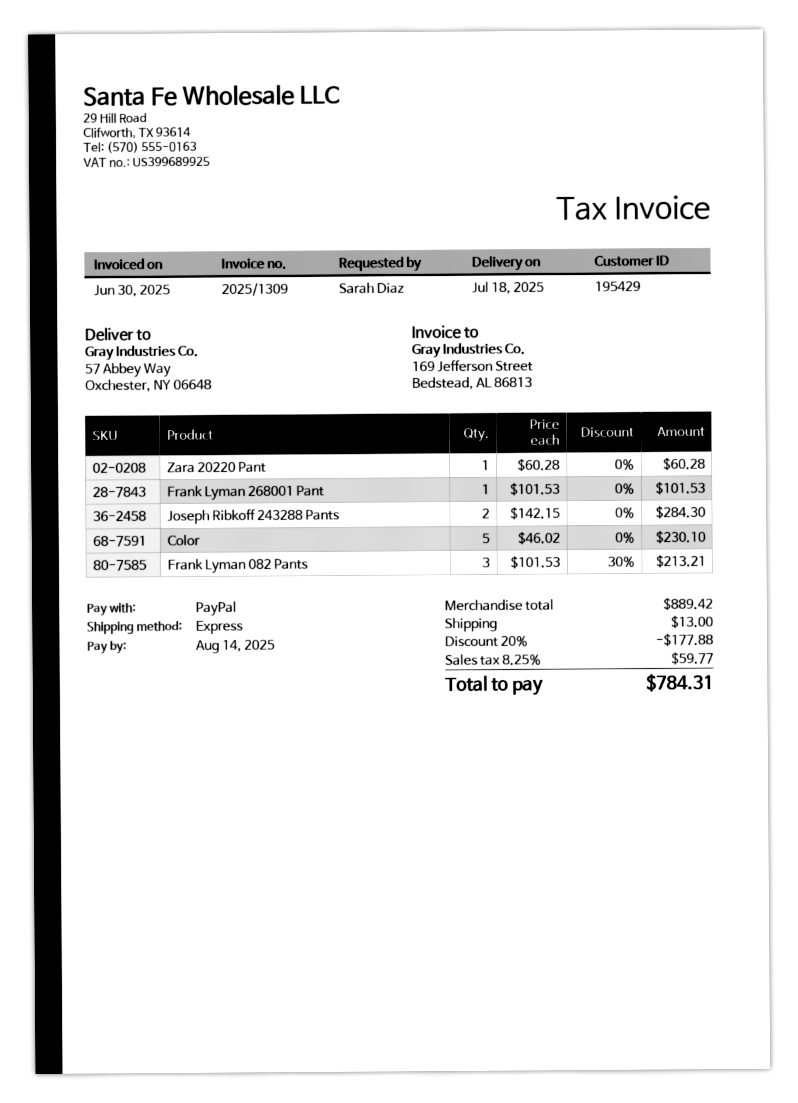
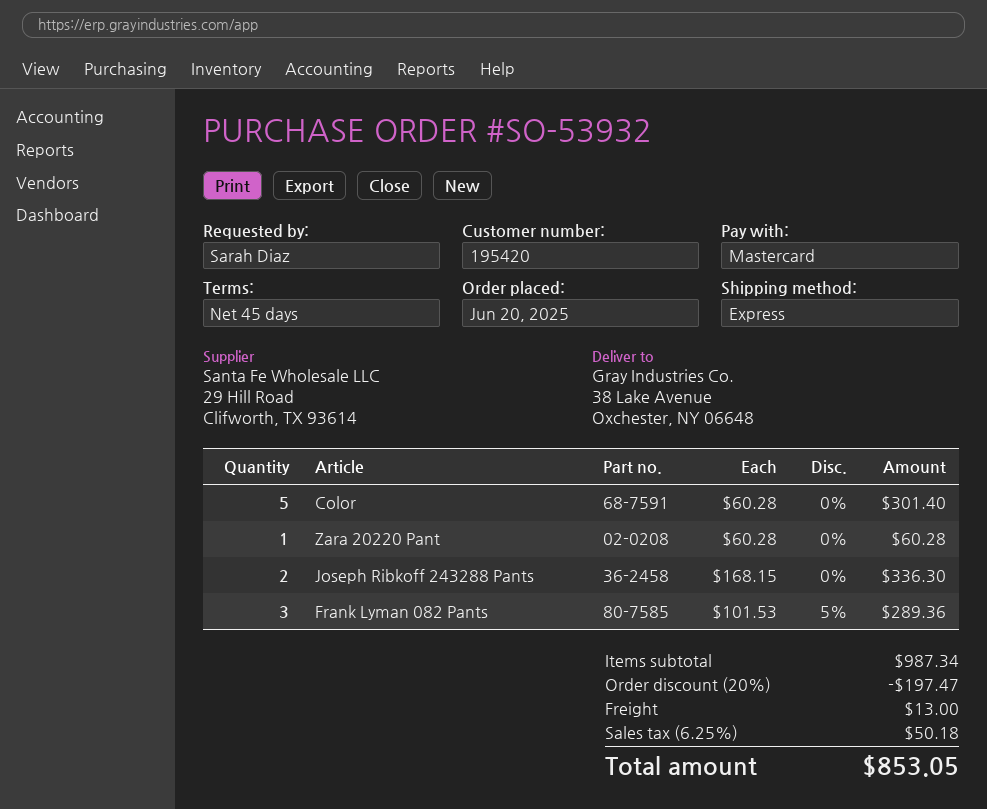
customer number: 195429 -> 195420
payment method: PayPal -> Mastercard
ship to: 57 Abbey Way, Oxchester, NY 06648 -> 38 Lake Avenue, Oxchester, NY 06648
Frank Lyman 268001 Pant: 1 x 101.53 = 101.53 -> none
Joseph Ribkoff 243288 Pants: 2 x 142.15 = 284.30 -> 2 x 168.15 = 336.30
Color: 5 x 46.02 = 230.10 -> 5 x 60.28 = 301.40
Frank Lyman 082 Pants: 3 x 101.53 - 30% = 213.21 -> 3 x 101.53 - 5% = 289.36
subtotal: 889.42 -> 987.34
discount: 20% = 177.88 -> 20% = 197.47
tax: 8.25% = 59.77 -> 6.25% = 50.18
total: 784.31 -> 853.05

